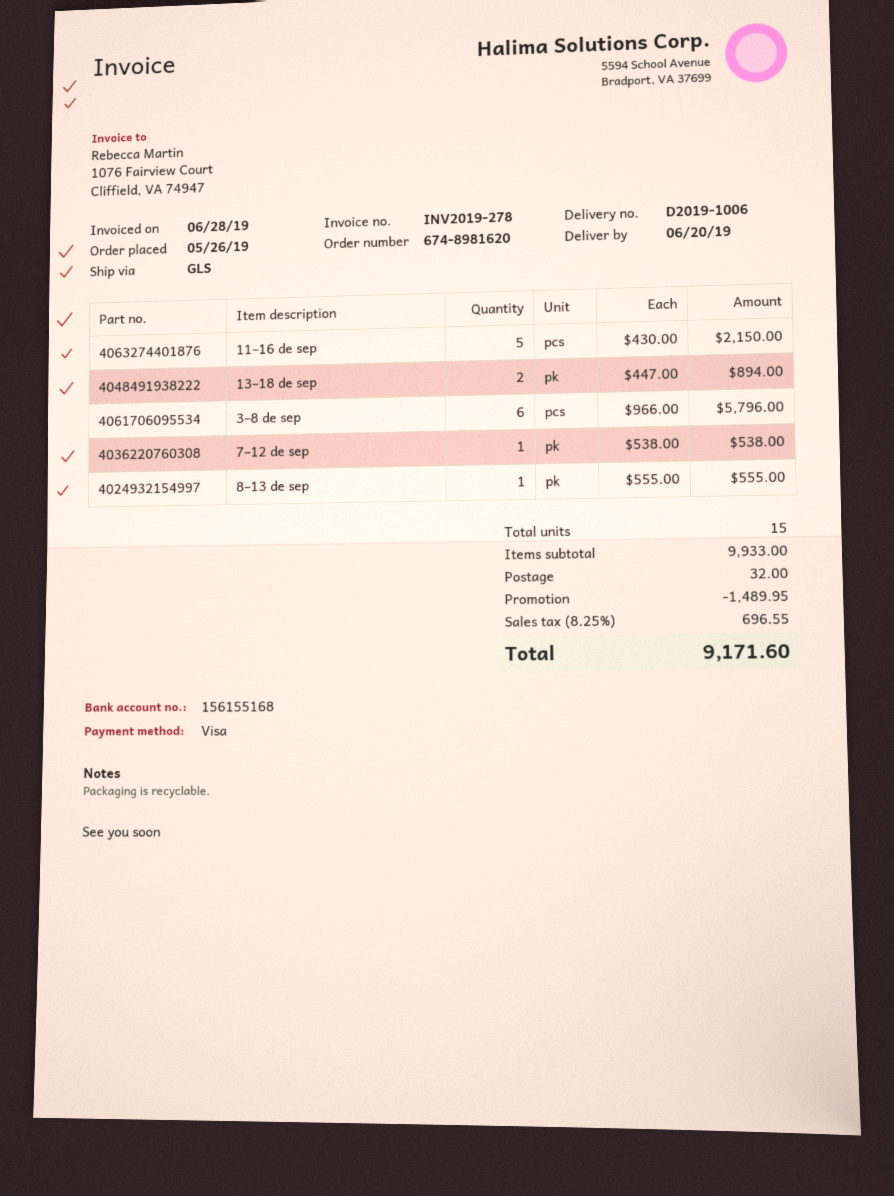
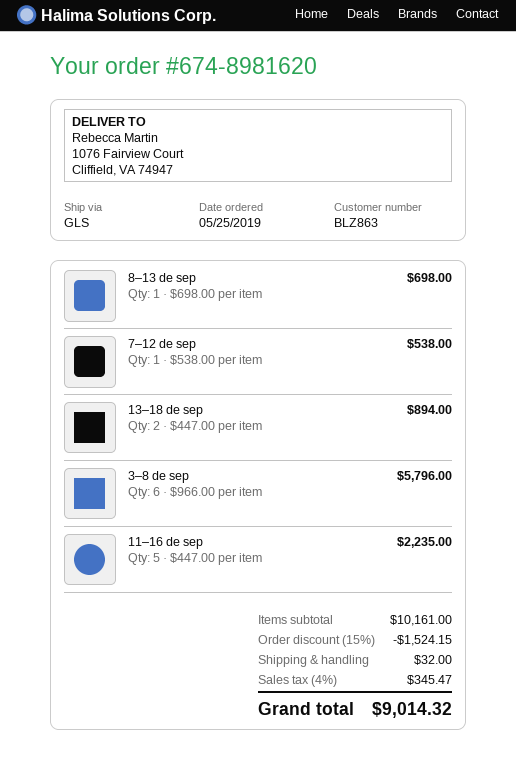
order date: 2019-05-26 -> 2019-05-25
11–16 de sep: 5 x 430.00 = 2150.00 -> 5 x 447.00 = 2235.00
8–13 de sep: 1 x 555.00 = 555.00 -> 1 x 698.00 = 698.00
subtotal: 9933.00 -> 10161.00
discount: 1489.95 -> 1524.15
tax: 8.25% = 696.55 -> 4% = 345.47
total: 9171.60 -> 9014.32

